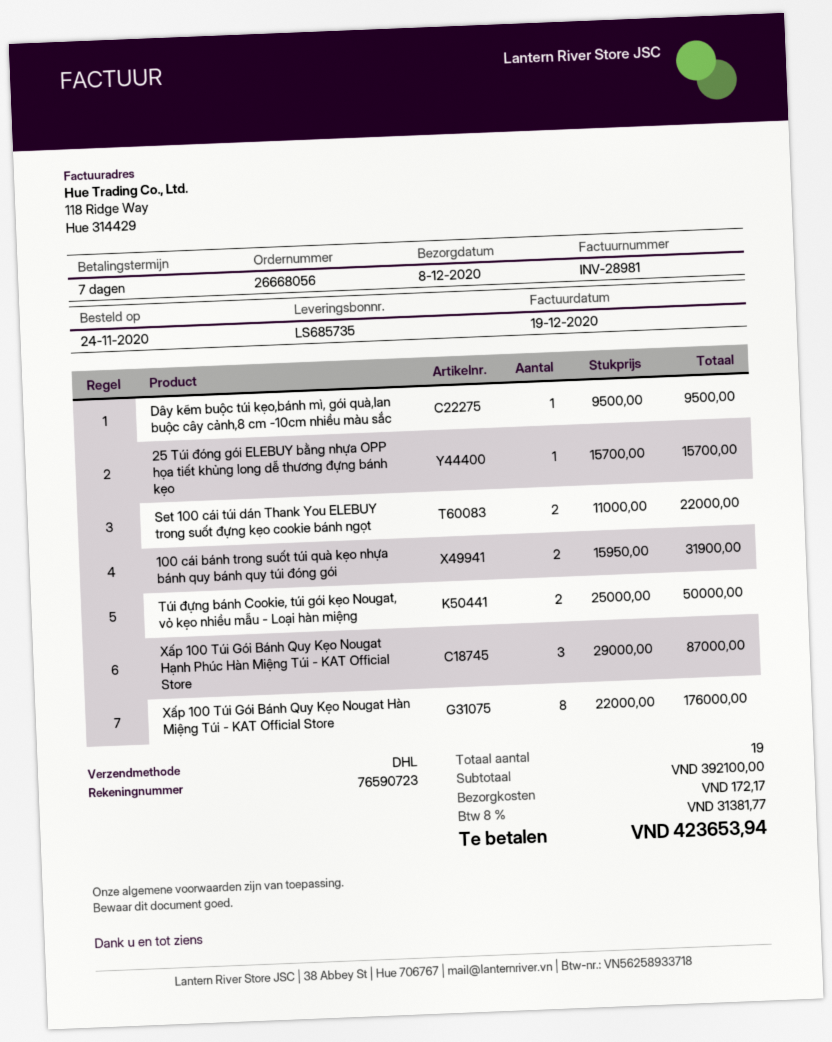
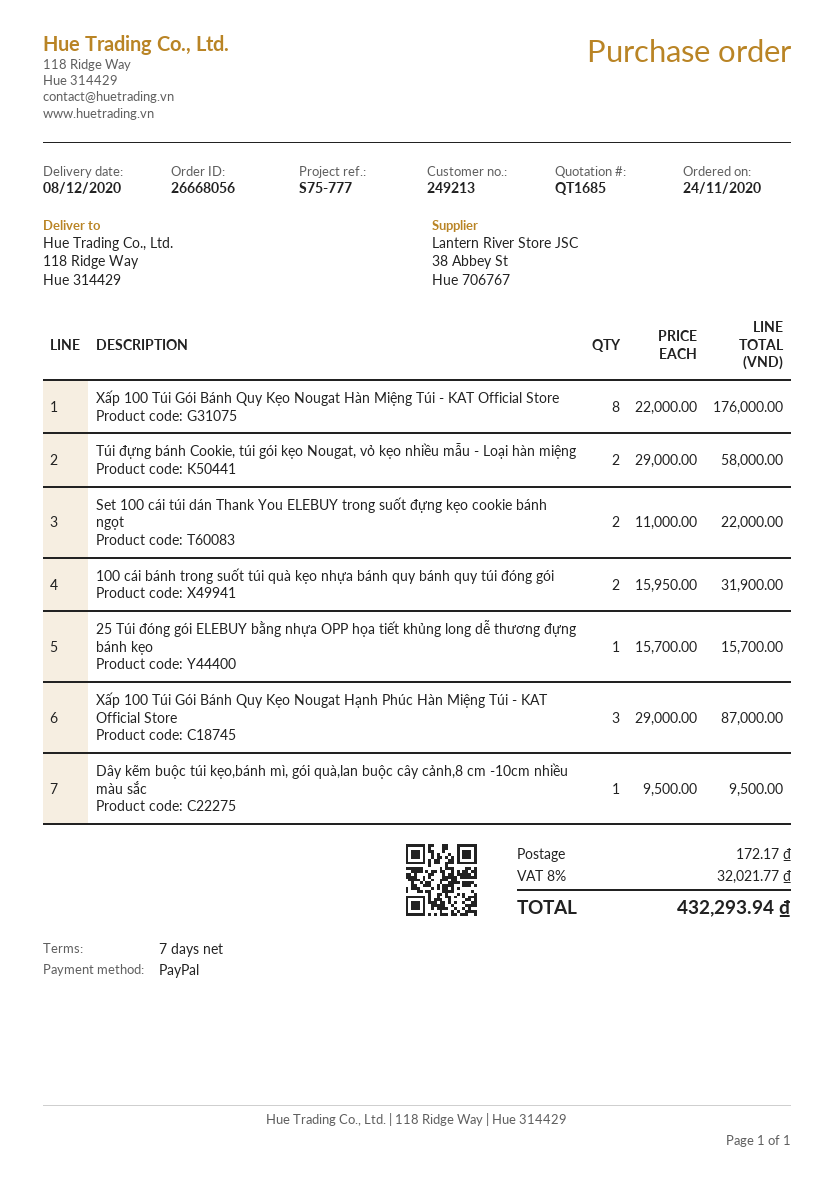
Túi đựng bánh Cookie, túi gói kẹo Nougat, vỏ kẹo nhiều mẫu - Loại hàn miệng: 2 x 25000.00 = 50000.00 -> 2 x 29000.00 = 58000.00
tax: 8% = 31381.77 -> 8% = 32021.77
total: 423653.94 -> 432293.94

